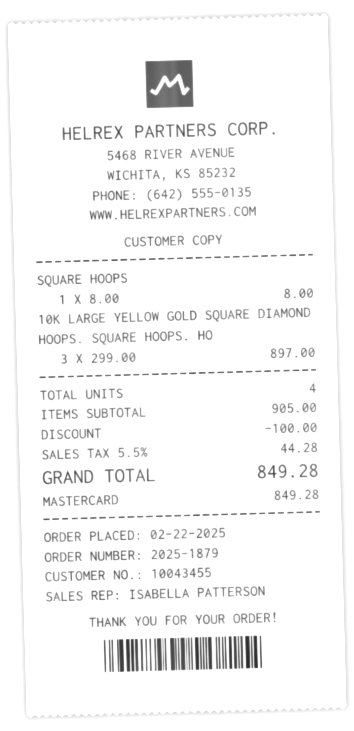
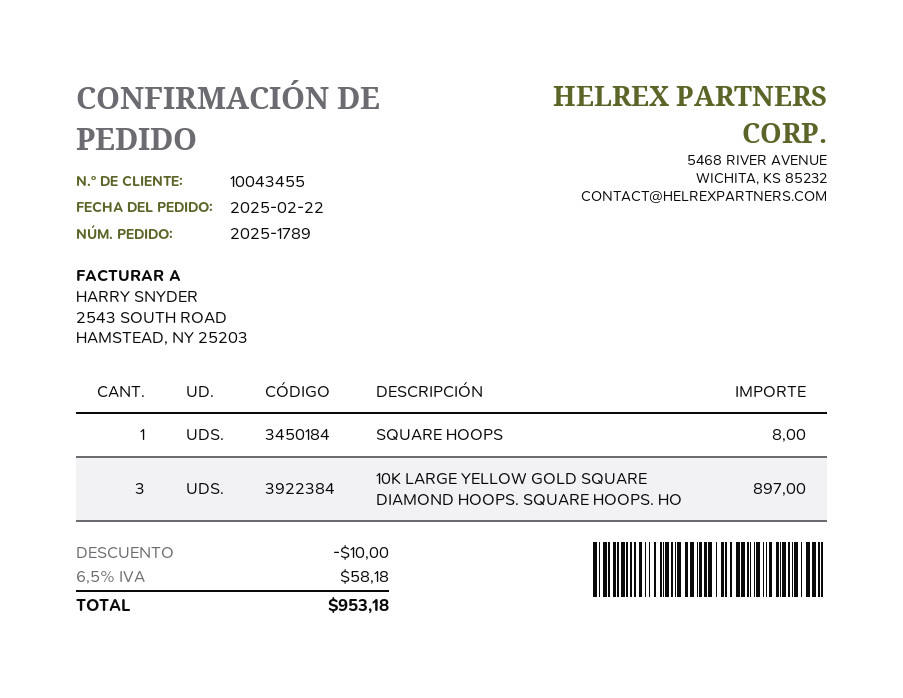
order number: 2025-1879 -> 2025-1789
discount: 100.00 -> 10.00
tax: 5.5% = 44.28 -> 6.5% = 58.18
total: 849.28 -> 953.18

